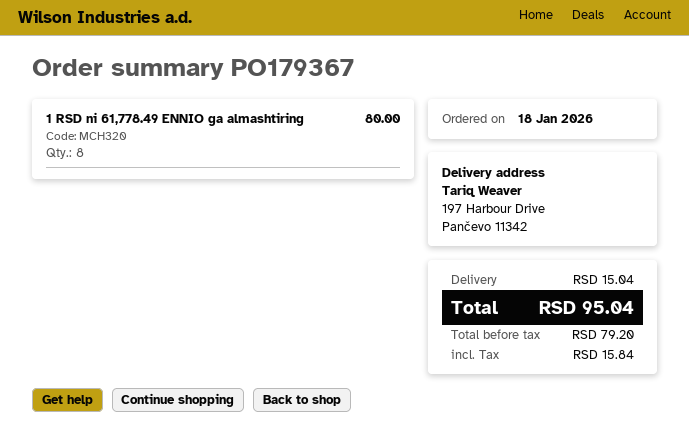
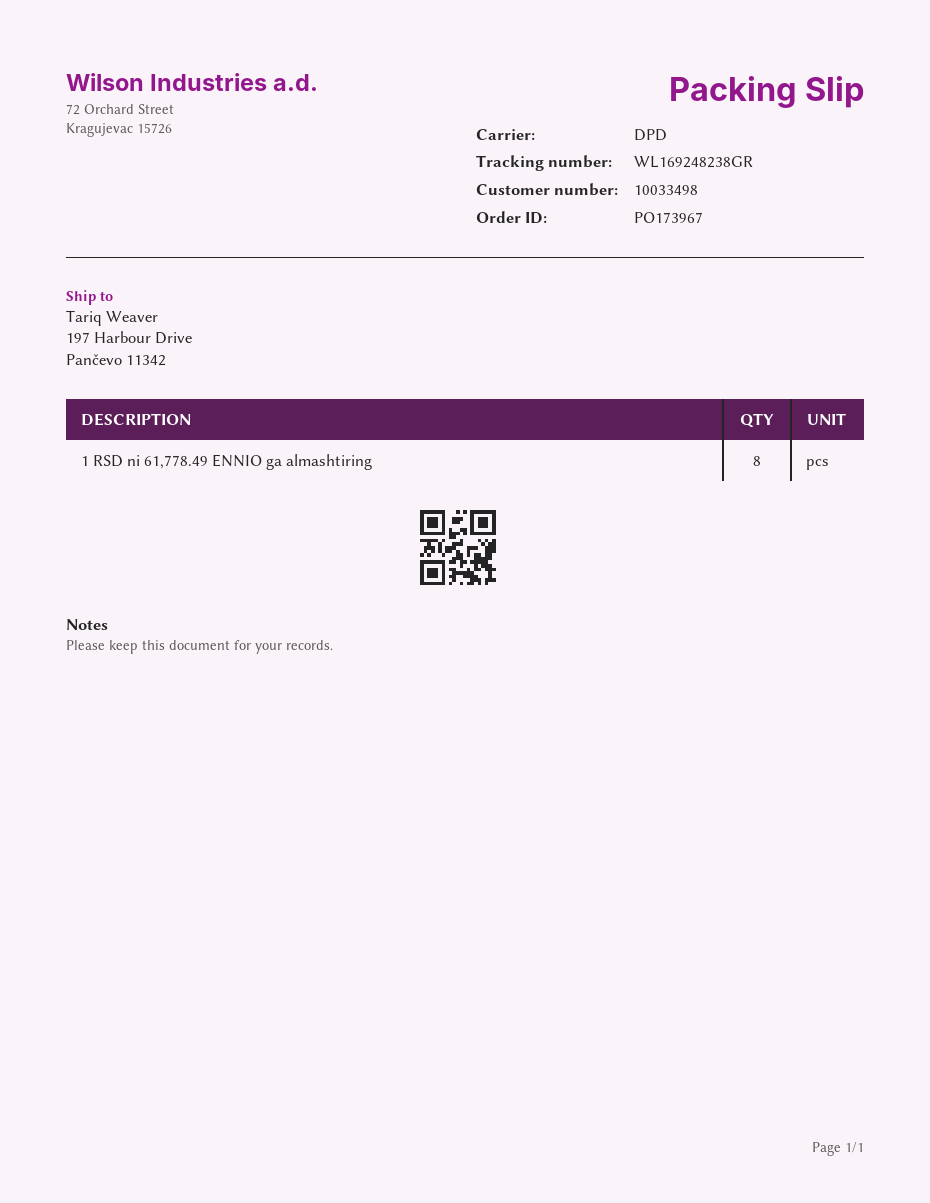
order number: PO179367 -> PO173967

